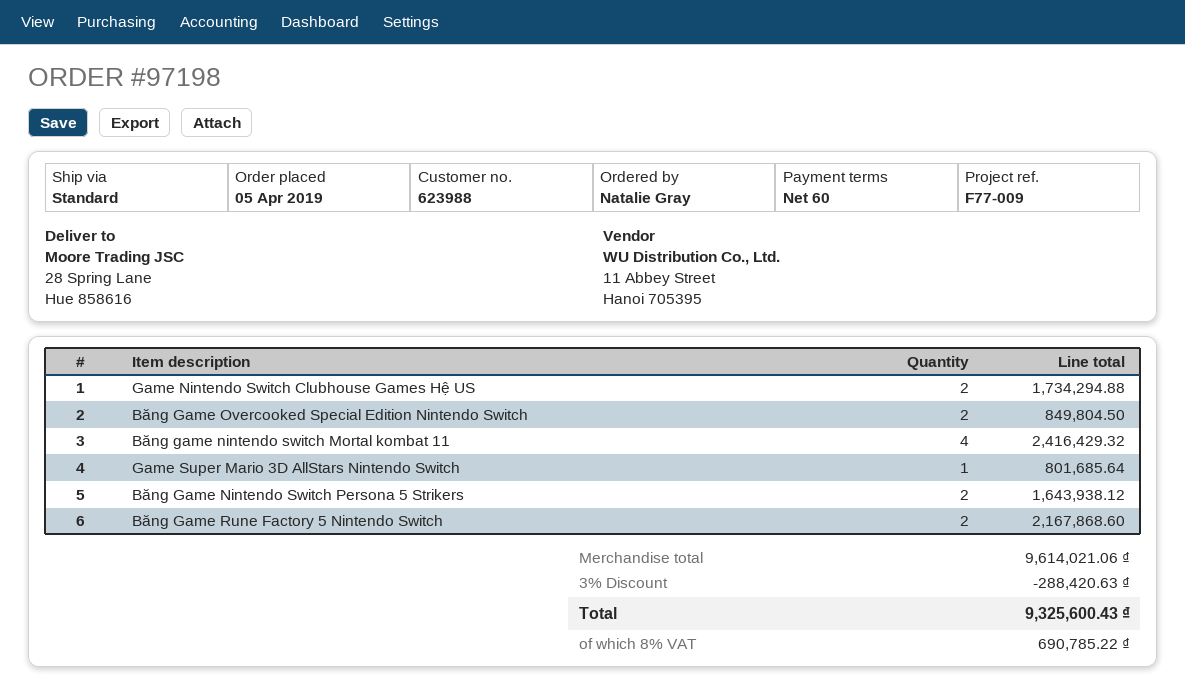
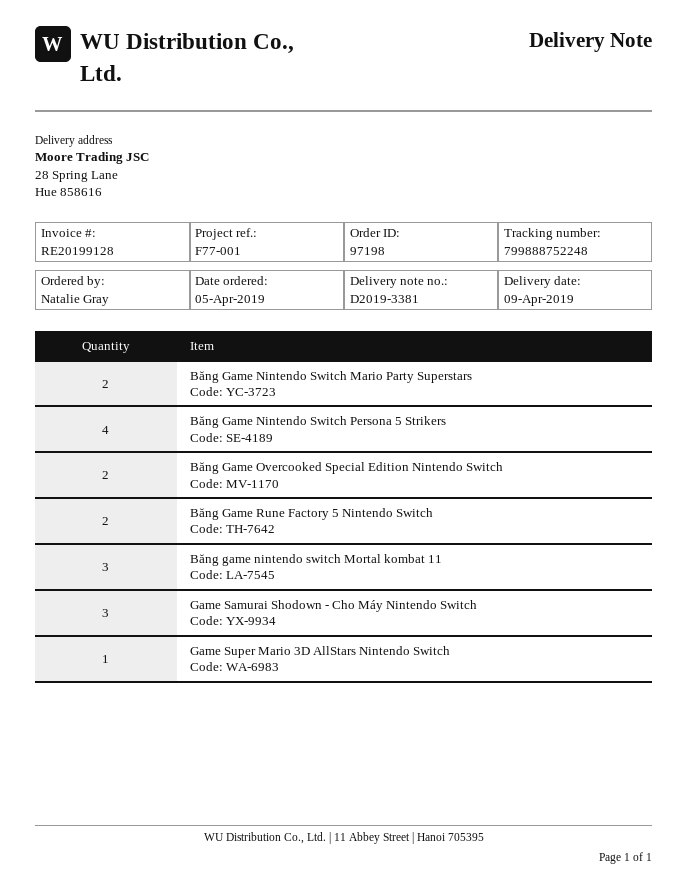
reference: F77-009 -> F77-001
Game Nintendo Switch Clubhouse Games Hệ US: 2 -> none
Băng game nintendo switch Mortal kombat 11: 4 -> 3
Băng Game Nintendo Switch Persona 5 Strikers: 2 -> 4
Băng Game Nintendo Switch Mario Party Superstars: none -> 2
Game Samurai Shodown - Cho Máy Nintendo Switch: none -> 3

